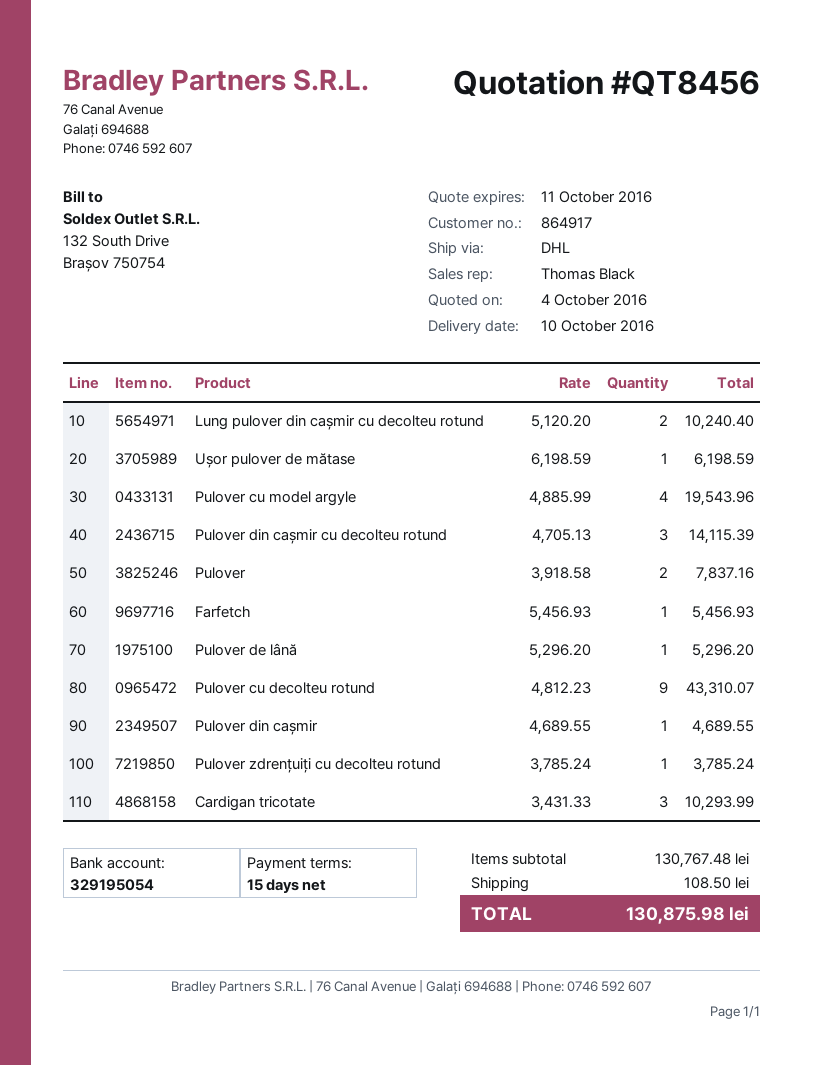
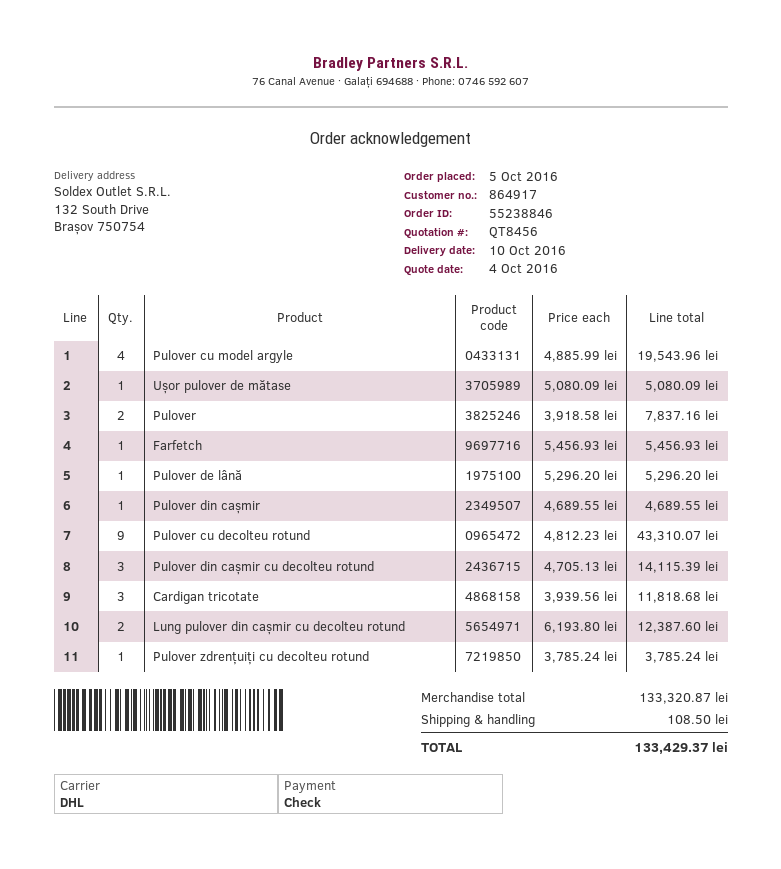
Lung pulover din cașmir cu decolteu rotund: 2 x 5120.20 = 10240.40 -> 2 x 6193.80 = 12387.60
Ușor pulover de mătase: 1 x 6198.59 = 6198.59 -> 1 x 5080.09 = 5080.09
Cardigan tricotate: 3 x 3431.33 = 10293.99 -> 3 x 3939.56 = 11818.68
subtotal: 130767.48 -> 133320.87
total: 130875.98 -> 133429.37

